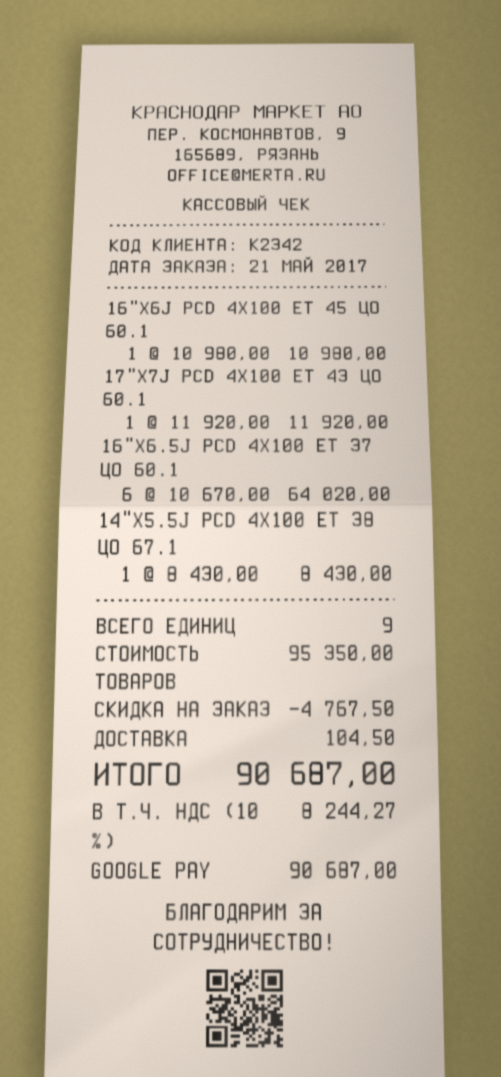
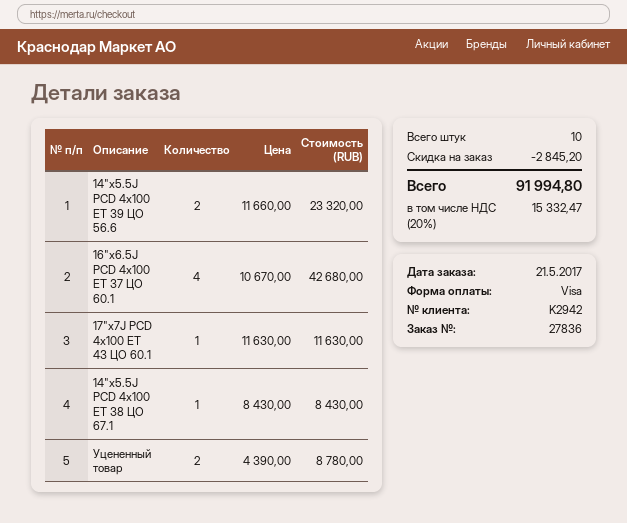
customer number: K2342 -> K2942
payment method: Google Pay -> Visa
16"X6J PCD 4X100 ЕТ 45 ЦО 60.1: 1 x 10980.00 = 10980.00 -> none
17"X7J PCD 4X100 ЕТ 43 ЦО 60.1: 1 x 11920.00 = 11920.00 -> 1 x 11630.00 = 11630.00
16"X6.5J PCD 4X100 ЕТ 37 ЦО 60.1: 6 x 10670.00 = 64020.00 -> 4 x 10670.00 = 42680.00
14"x5.5J PCD 4x100 ЕТ 39 ЦО 56.6: none -> 2 x 11660.00 = 23320.00
Уцененный товар: none -> 2 x 4390.00 = 8780.00
total quantity: 9 -> 10
discount: 4767.50 -> 2845.20
shipping: 104.50 -> none
tax: 10% = 8244.27 -> 20% = 15332.47
total: 90687.00 -> 91994.80

